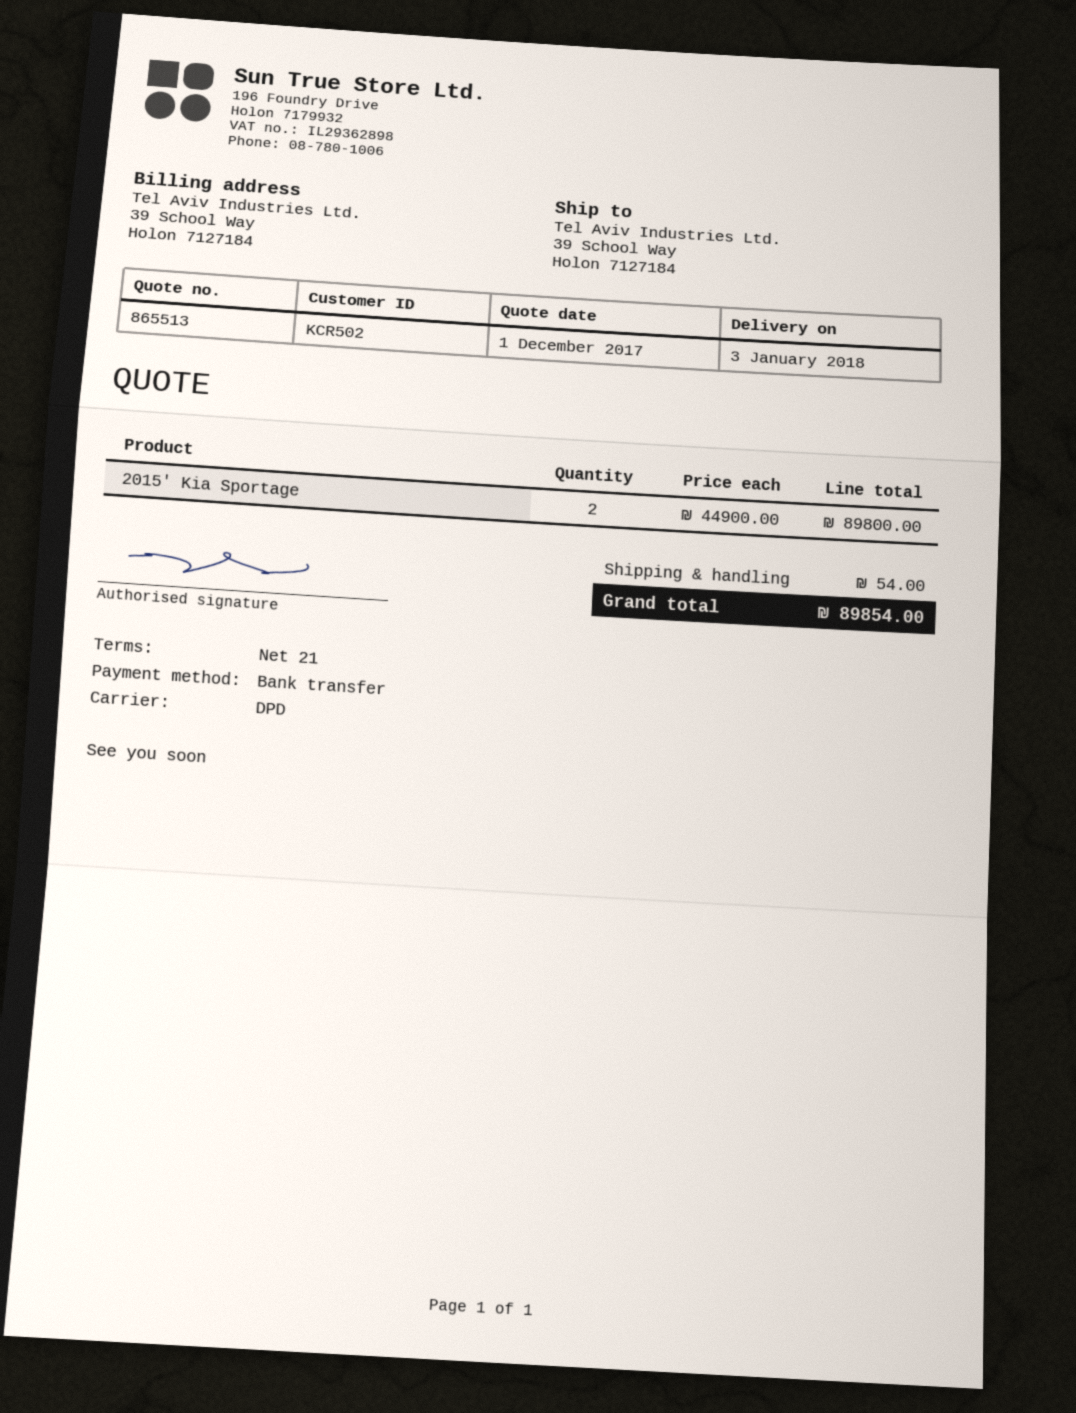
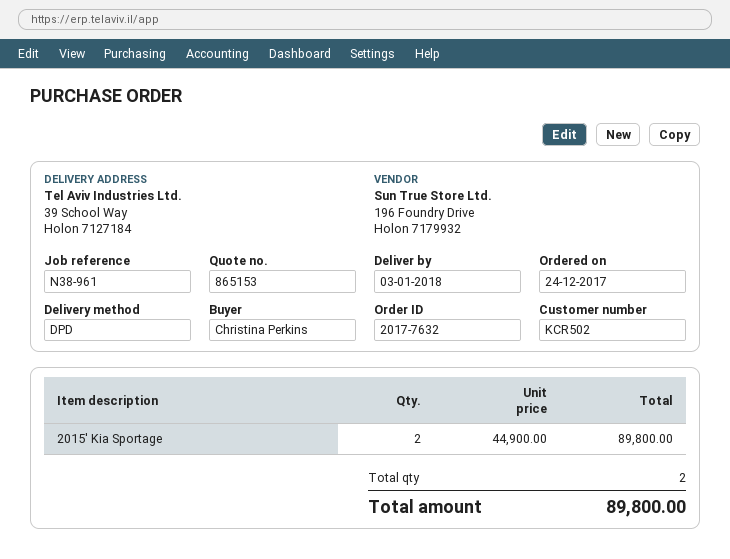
quote number: 865513 -> 865153
shipping: 54.00 -> none
total: 89854.00 -> 89800.00

